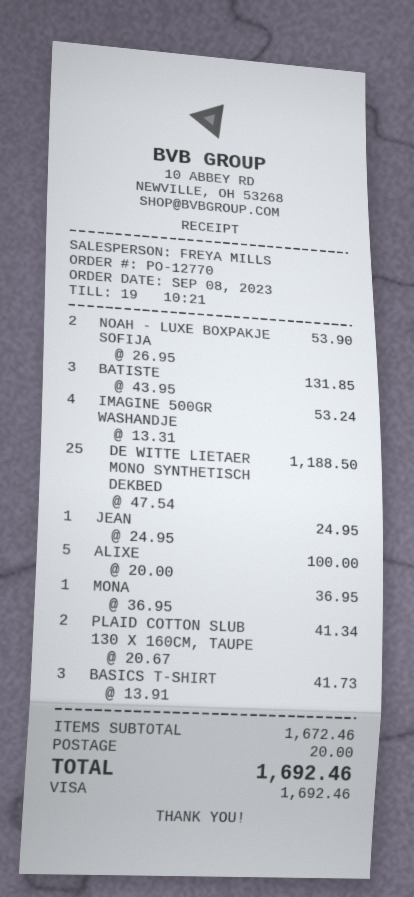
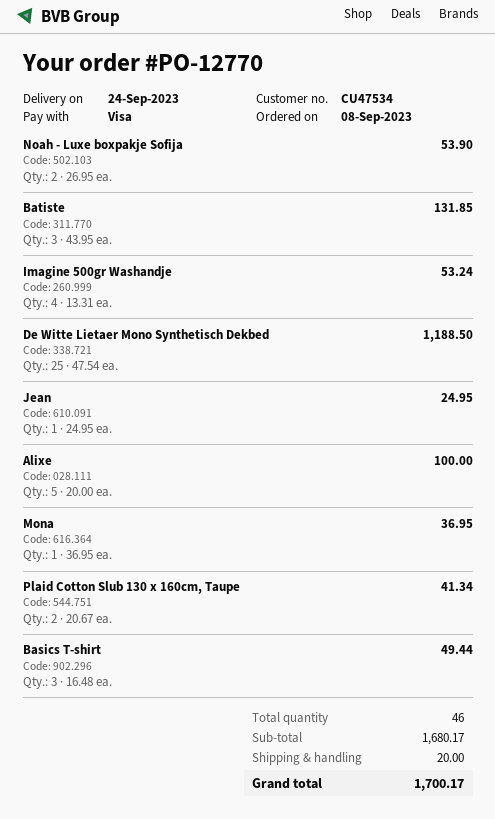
BASICS T-SHIRT: 3 x 13.91 = 41.73 -> 3 x 16.48 = 49.44
subtotal: 1672.46 -> 1680.17
total: 1692.46 -> 1700.17

